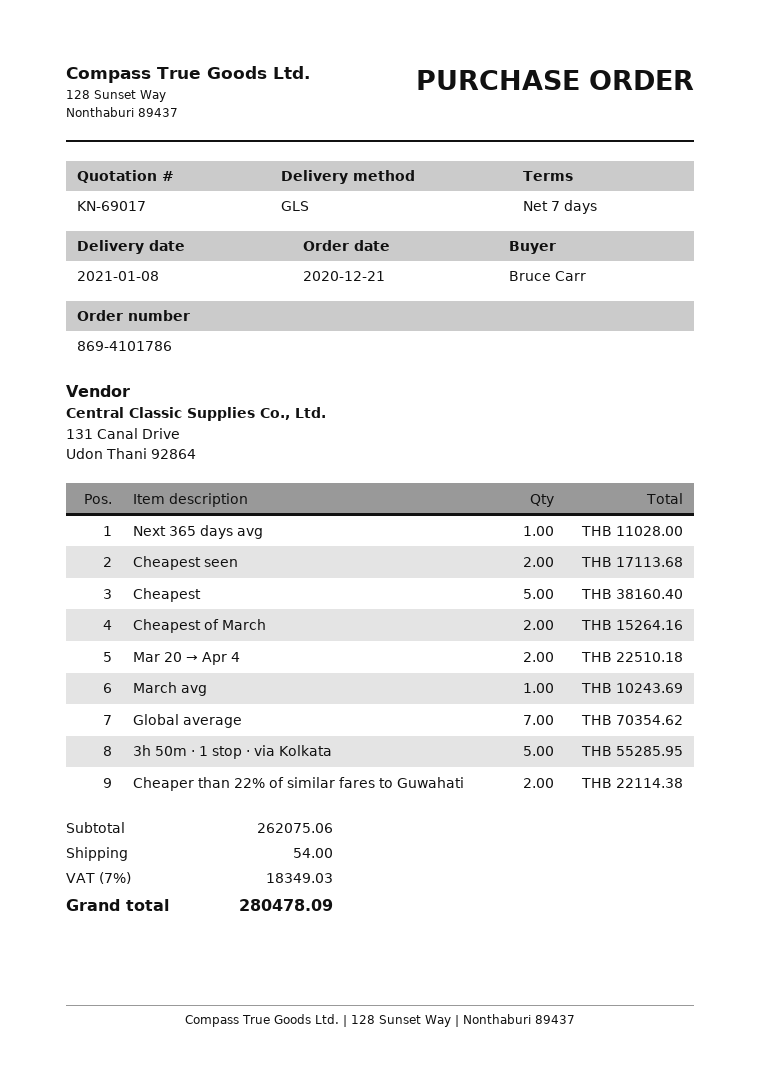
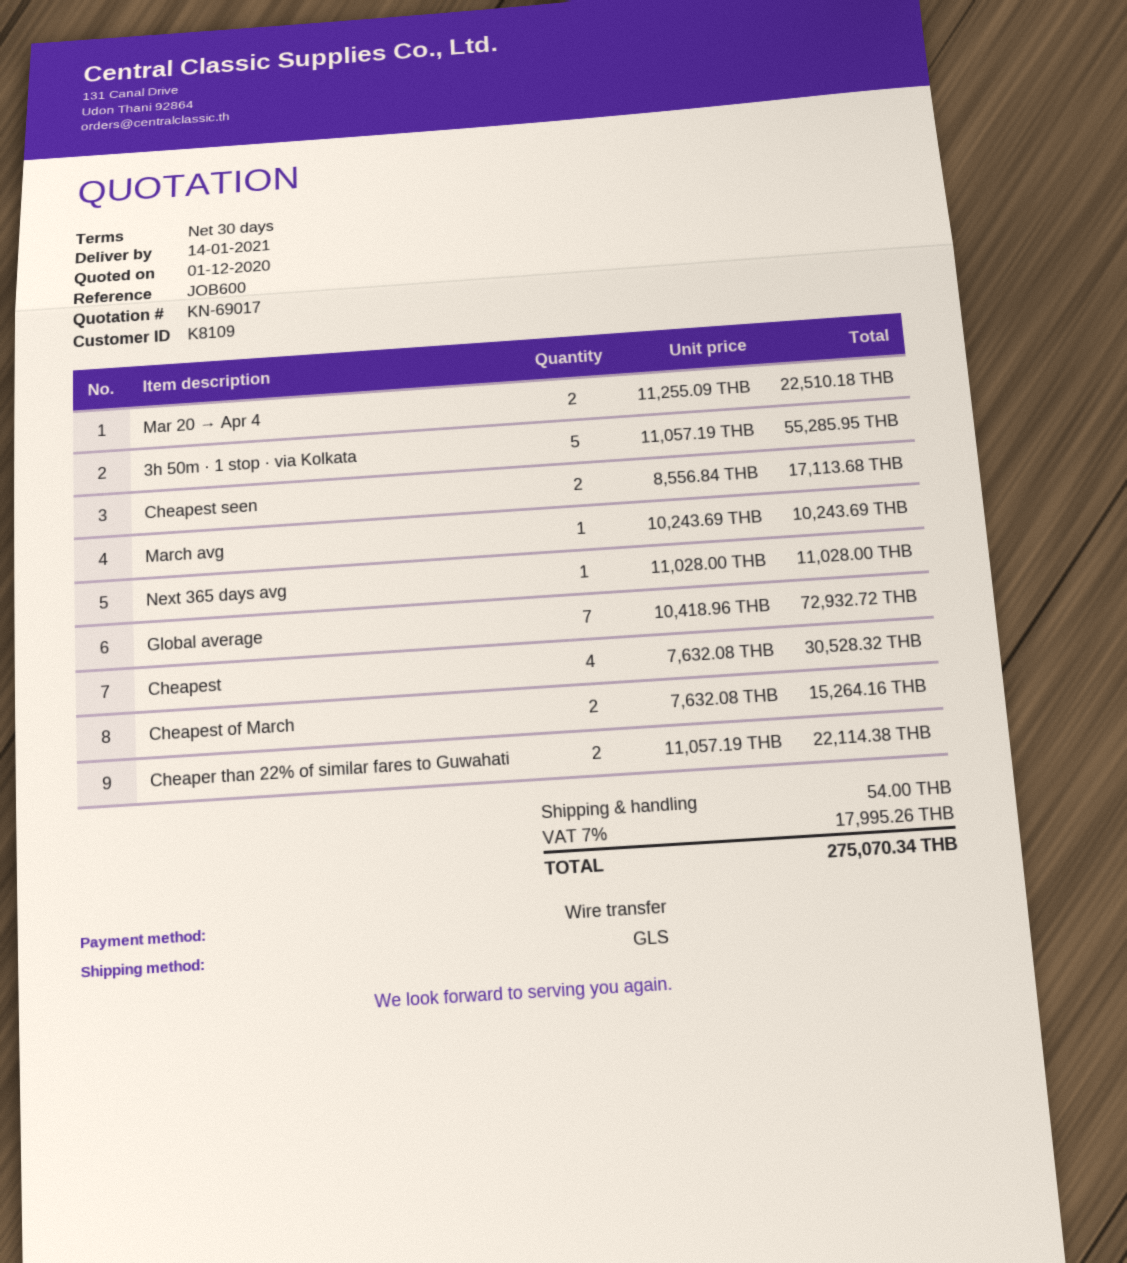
delivery date: 2021-01-08 -> 2021-01-14
payment terms: 7 days -> 30 days
Cheapest: 5 for 38160.40 -> 4 for 30528.32
Global average: 7 for 70354.62 -> 7 for 72932.72
tax: 7% = 18349.03 -> 7% = 17995.26
total: 280478.09 -> 275070.34

